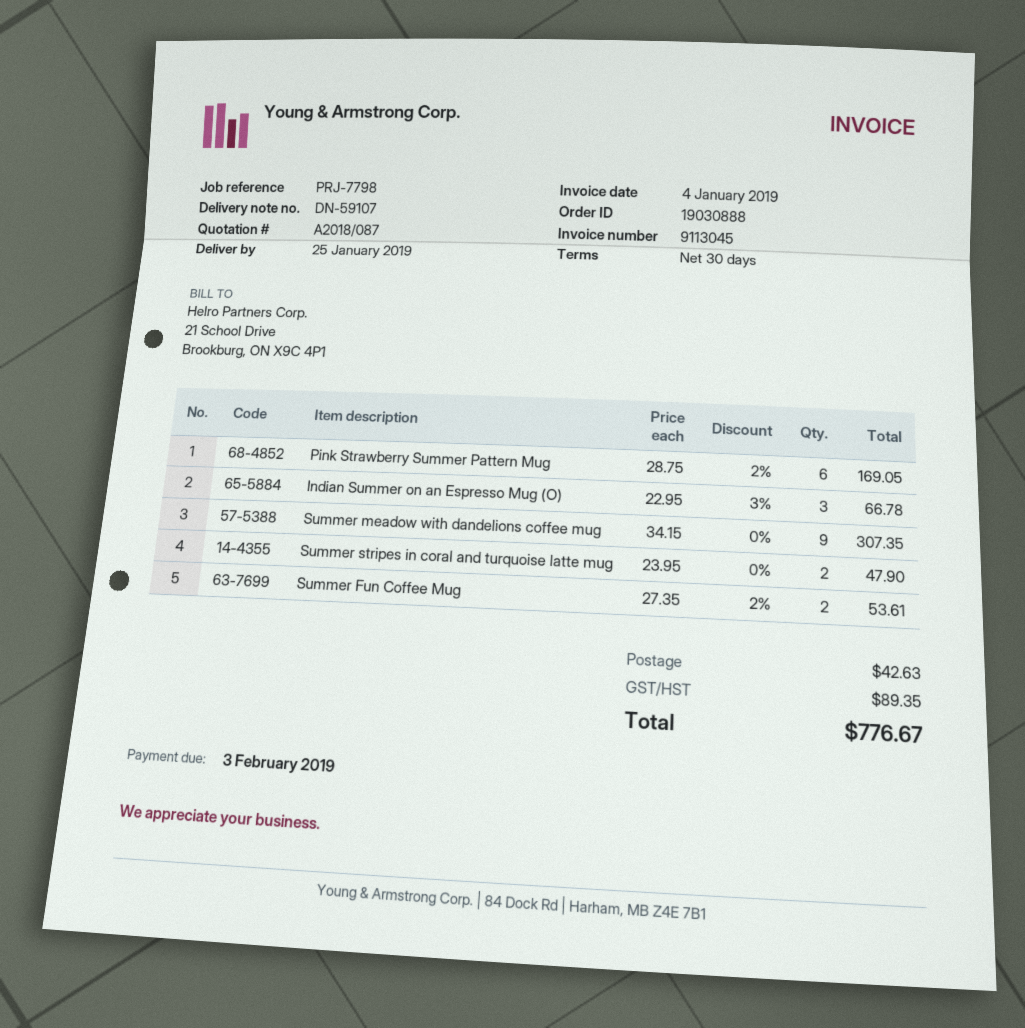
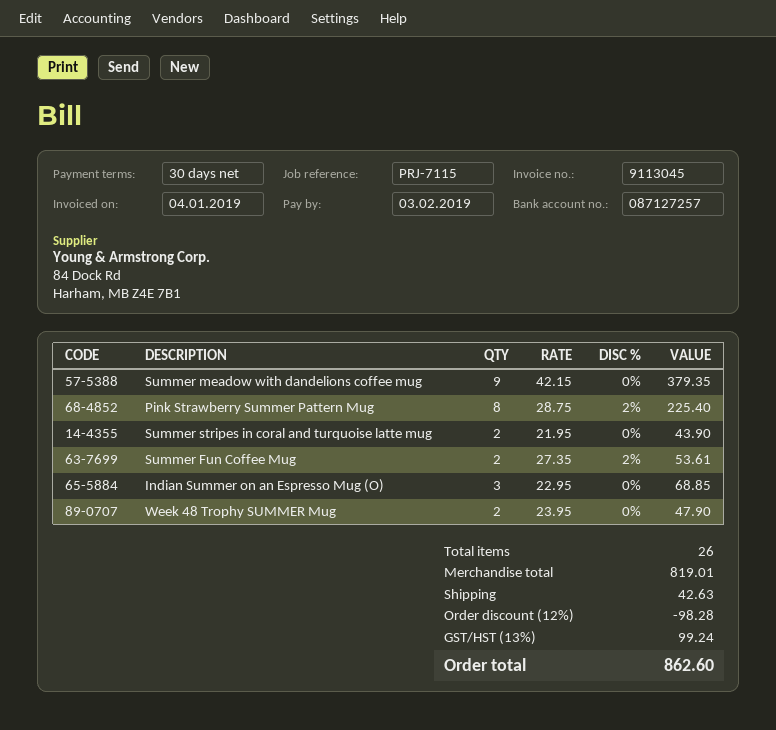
reference: PRJ-7798 -> PRJ-7115
Pink Strawberry Summer Pattern Mug: 6 x 28.75 - 2% = 169.05 -> 8 x 28.75 - 2% = 225.40
Indian Summer on an Espresso Mug (O): 3 x 22.95 - 3% = 66.78 -> 3 x 22.95 = 68.85
Summer meadow with dandelions coffee mug: 9 x 34.15 = 307.35 -> 9 x 42.15 = 379.35
Summer stripes in coral and turquoise latte mug: 2 x 23.95 = 47.90 -> 2 x 21.95 = 43.90
Week 48 Trophy SUMMER Mug: none -> 2 x 23.95 = 47.90
discount: none -> 12% = 98.28
tax: 89.35 -> 99.24
total: 776.67 -> 862.60

